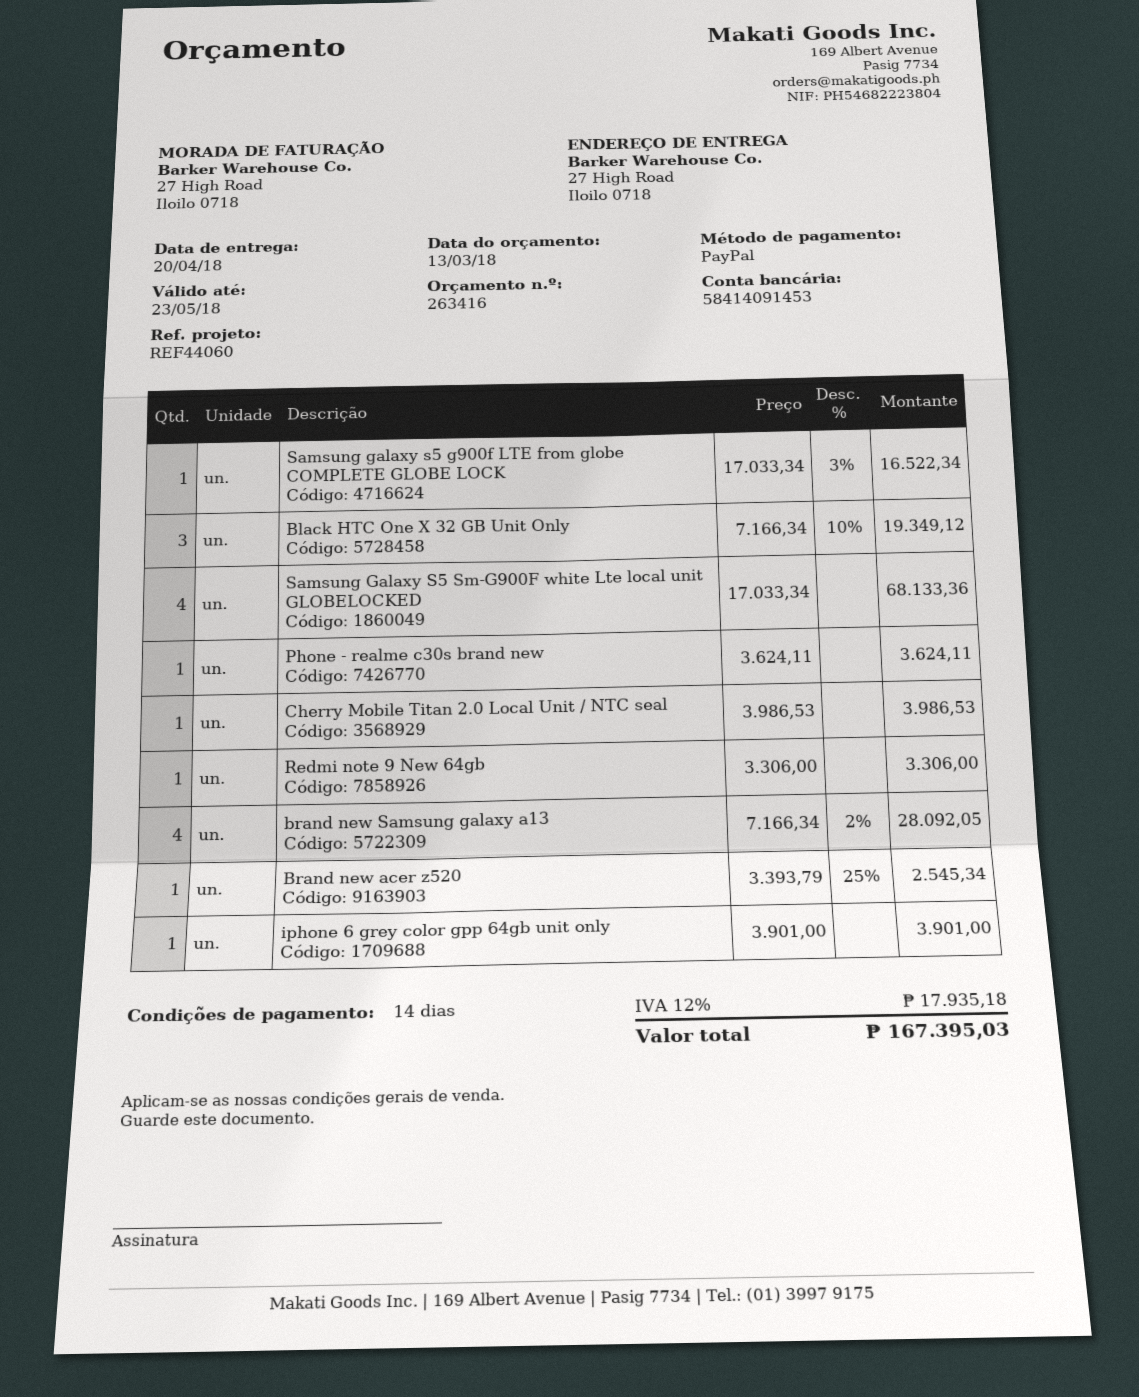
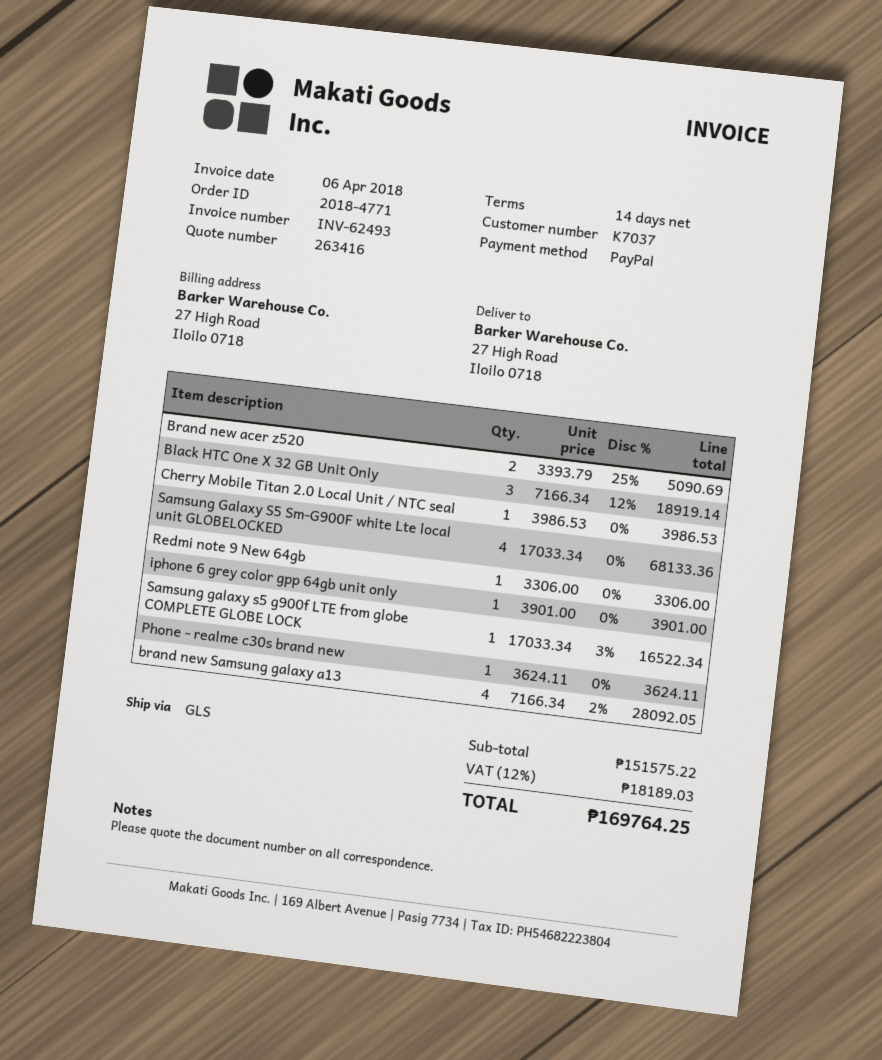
Black HTC One X 32 GB Unit Only: 3 x 7166.34 - 10% = 19349.12 -> 3 x 7166.34 - 12% = 18919.14
Brand new acer z520: 1 x 3393.79 - 25% = 2545.34 -> 2 x 3393.79 - 25% = 5090.69
tax: 12% = 17935.18 -> 12% = 18189.03
total: 167395.03 -> 169764.25

